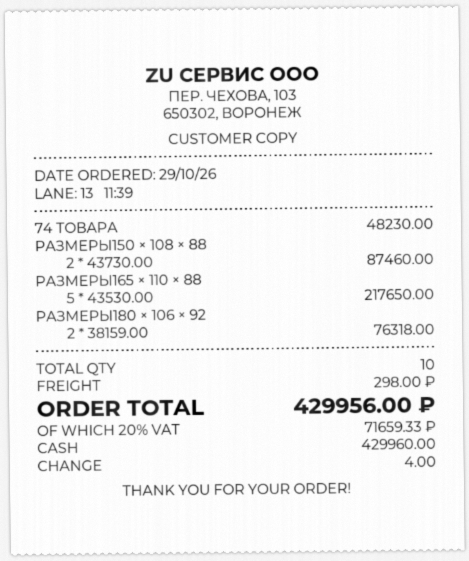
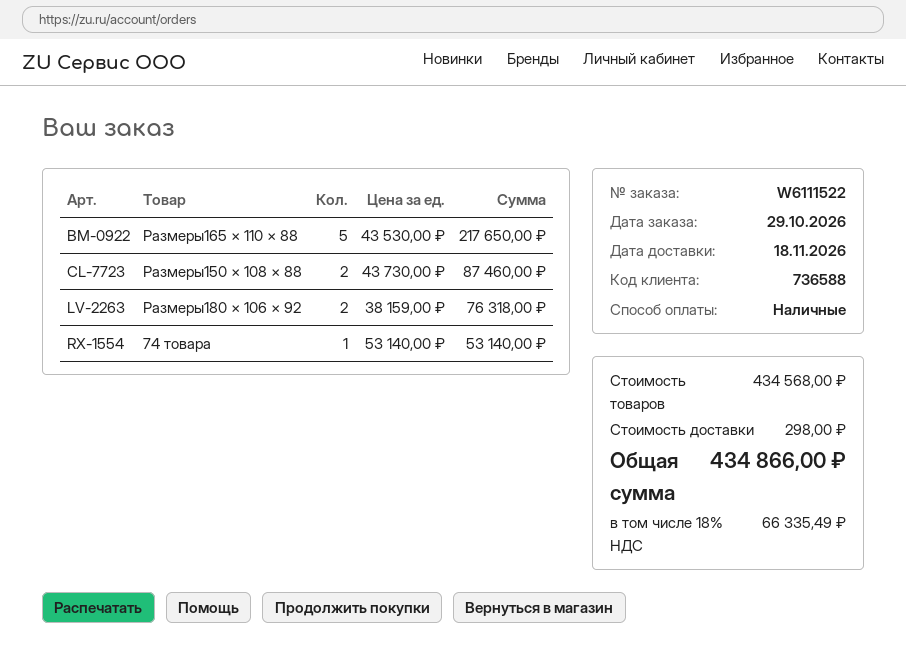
74 ТОВАРА: 1 x 48230.00 = 48230.00 -> 1 x 53140.00 = 53140.00
tax: 20% = 71659.33 -> 18% = 66335.49
total: 429956.00 -> 434866.00

